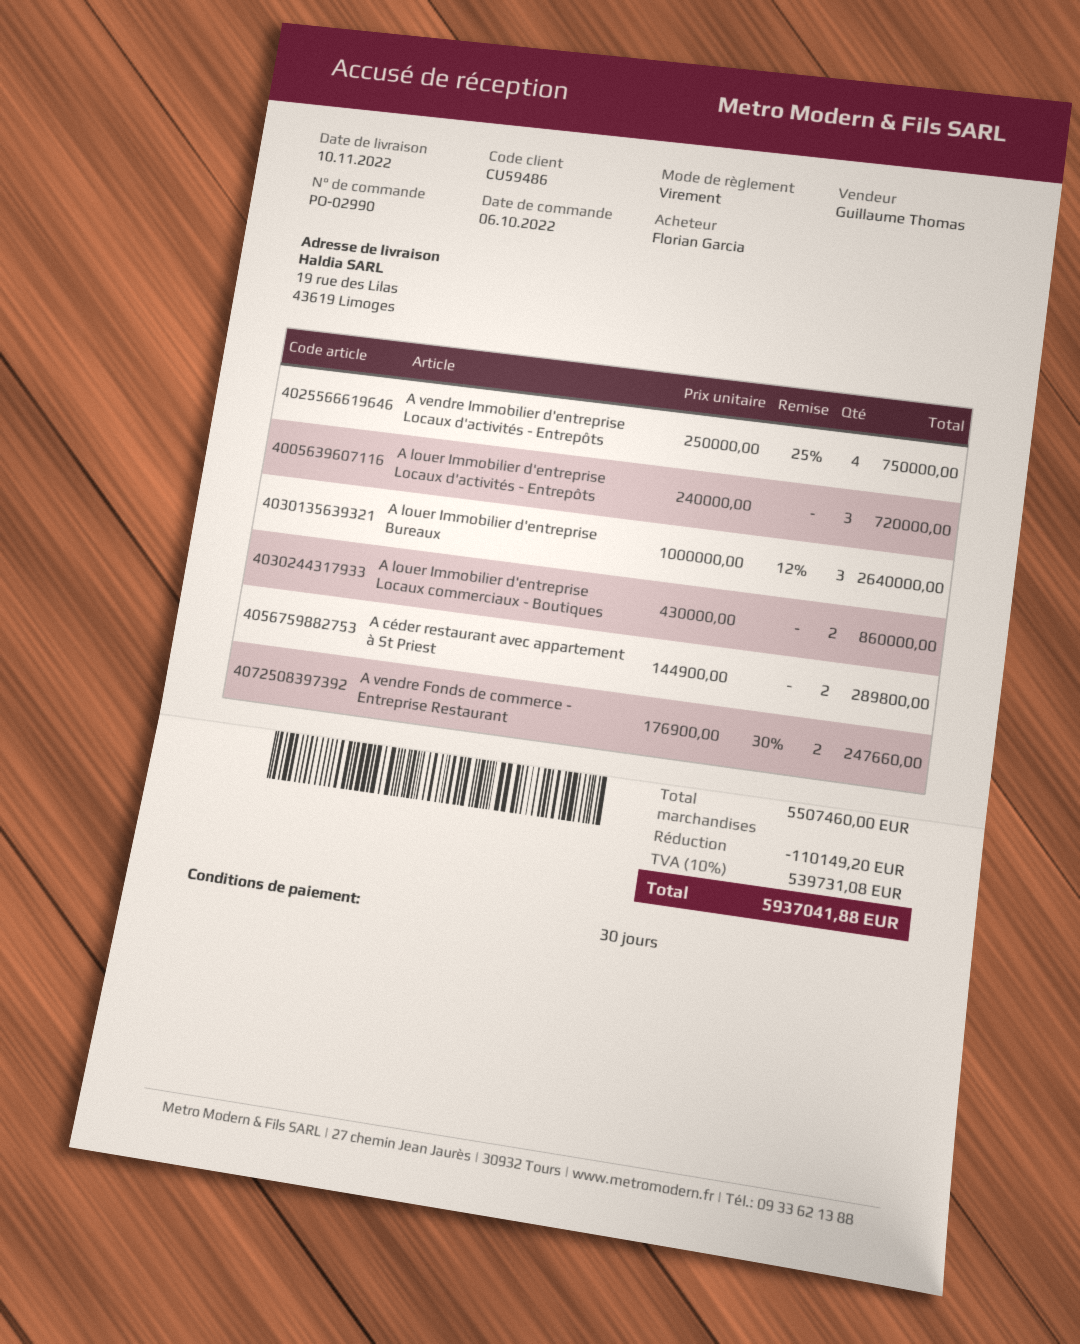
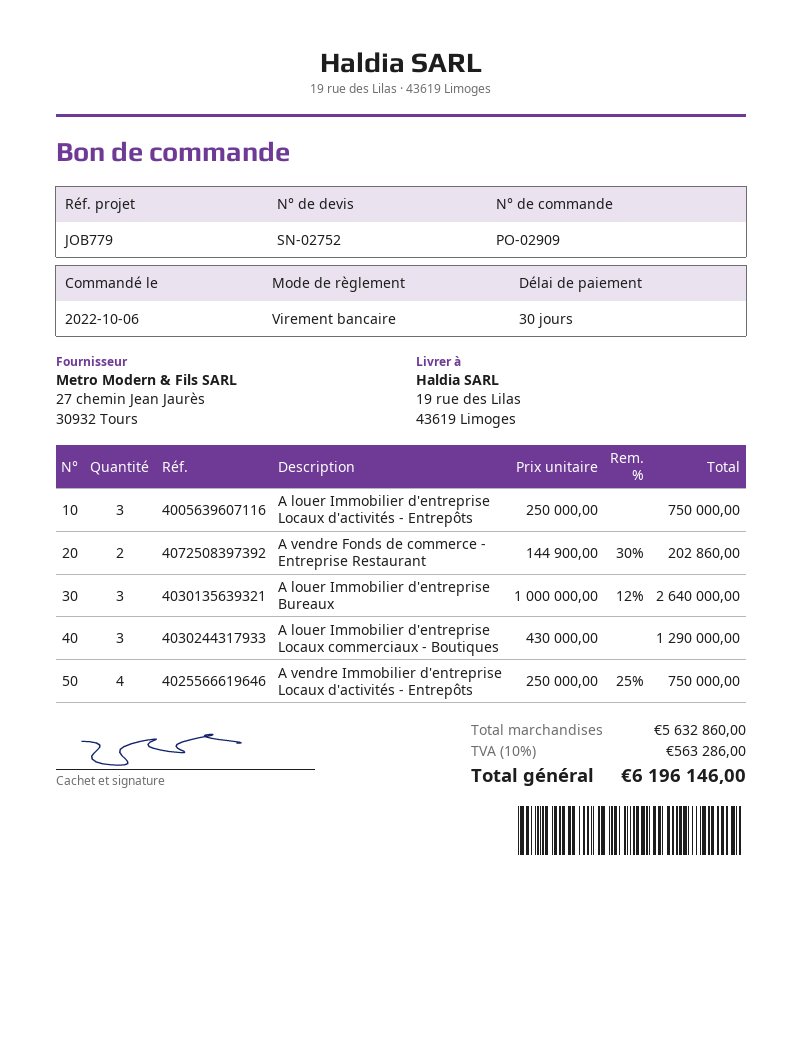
order number: PO-02990 -> PO-02909
A louer Immobilier d'entreprise Locaux d'activités - Entrepôts: 3 x 240000.00 = 720000.00 -> 3 x 250000.00 = 750000.00
A louer Immobilier d'entreprise Locaux commerciaux - Boutiques: 2 x 430000.00 = 860000.00 -> 3 x 430000.00 = 1290000.00
A céder restaurant avec appartement à St Priest: 2 x 144900.00 = 289800.00 -> none
A vendre Fonds de commerce - Entreprise Restaurant: 2 x 176900.00 - 30% = 247660.00 -> 2 x 144900.00 - 30% = 202860.00
subtotal: 5507460.00 -> 5632860.00
discount: 110149.20 -> none
tax: 10% = 539731.08 -> 10% = 563286.00
total: 5937041.88 -> 6196146.00

